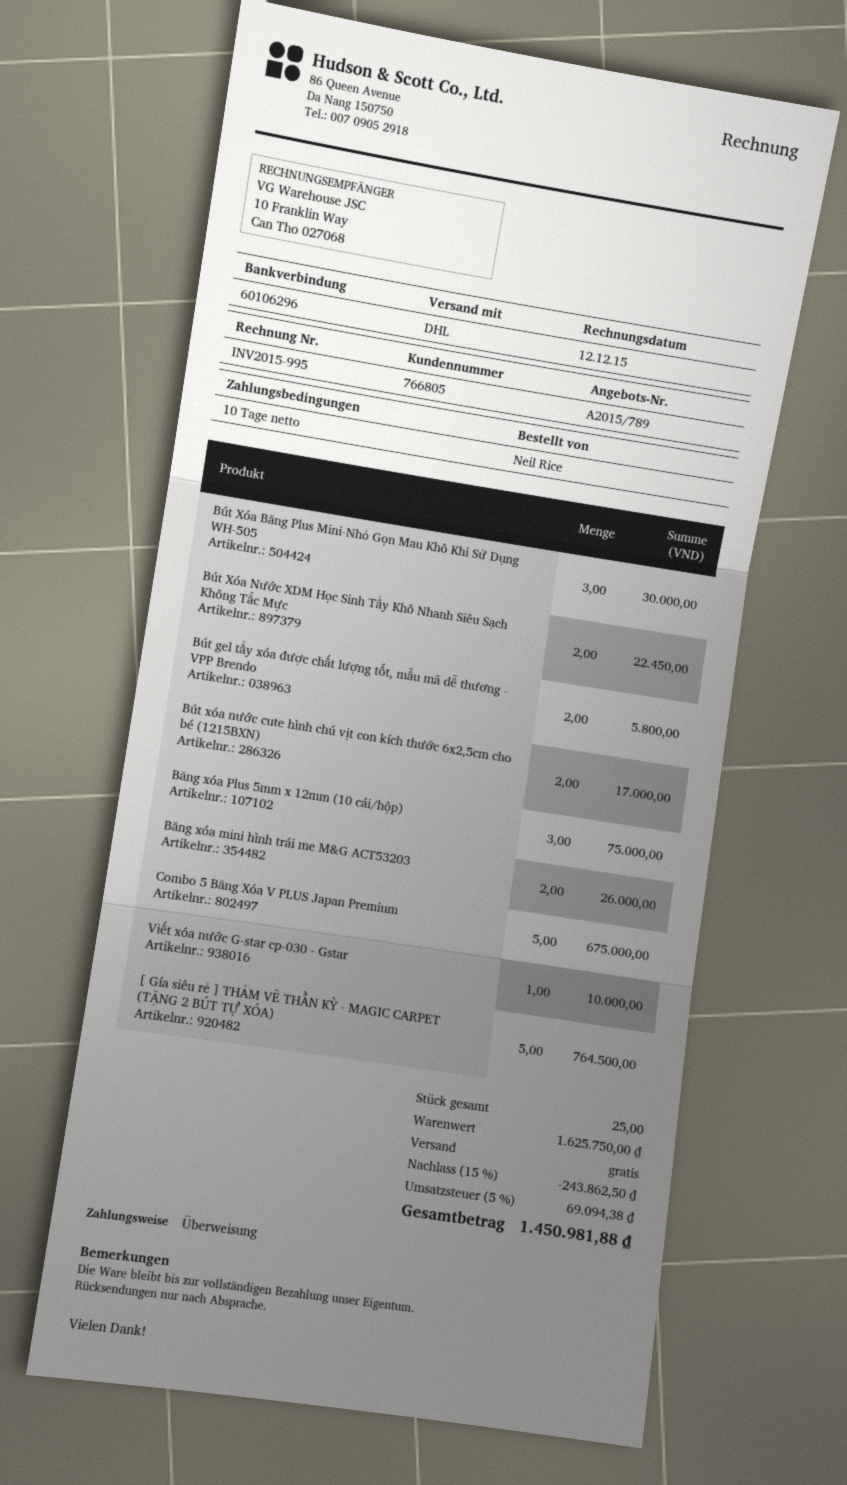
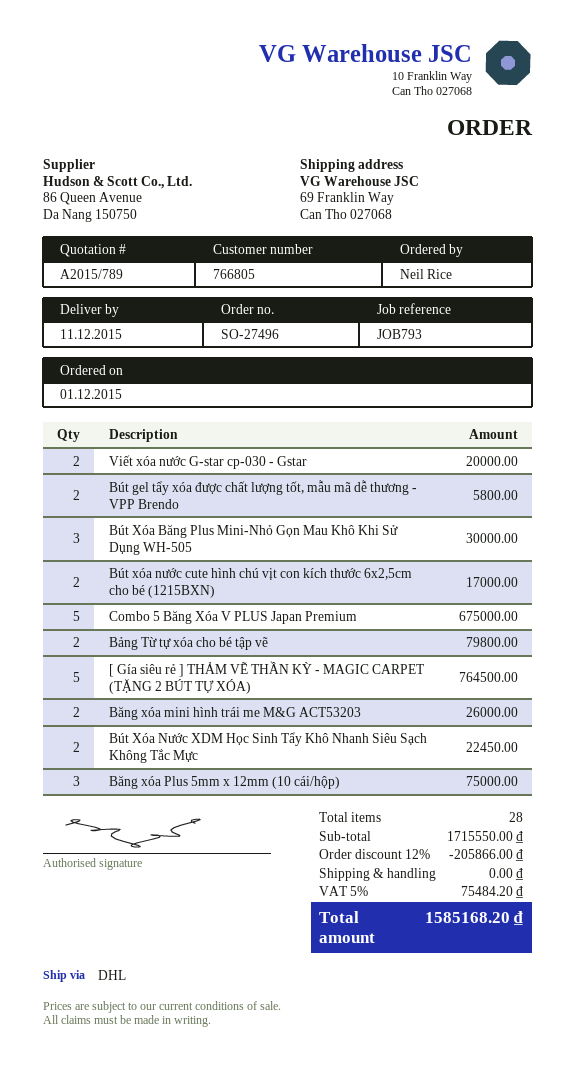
Viết xóa nước G-star cp-030 - Gstar: 1 for 10000.00 -> 2 for 20000.00
Bảng Từ tự xóa cho bé tập vẽ: none -> 2 for 79800.00
total quantity: 25 -> 28
subtotal: 1625750.00 -> 1715550.00
discount: 15% = 243862.50 -> 12% = 205866.00
tax: 5% = 69094.38 -> 5% = 75484.20
total: 1450981.88 -> 1585168.20

